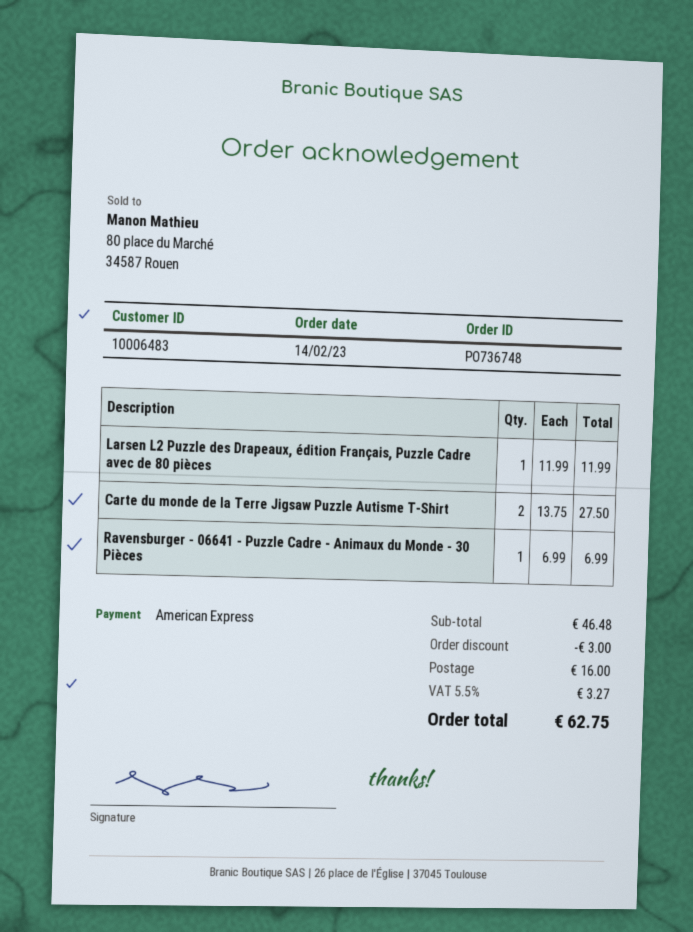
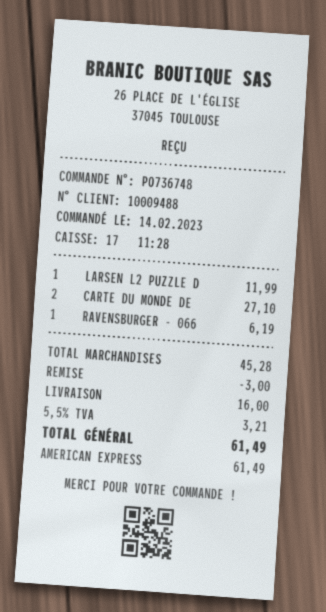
customer number: 10006483 -> 10009488
Carte du monde de la Terre Jigsaw Puzzle Autisme T-Shirt: 2 for 27.50 -> 2 for 27.10
Ravensburger - 06641 - Puzzle Cadre - Animaux du Monde - 30 Pièces: 1 for 6.99 -> 1 for 6.19
subtotal: 46.48 -> 45.28
tax: 5.5% = 3.27 -> 5.5% = 3.21
total: 62.75 -> 61.49

